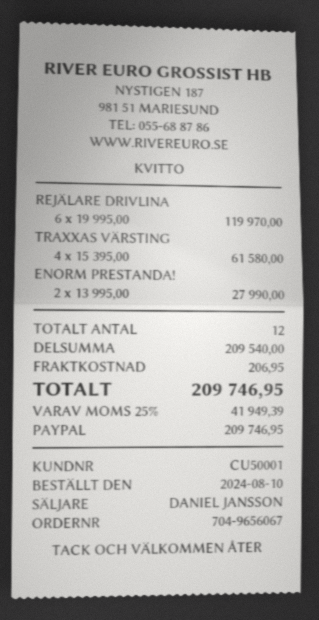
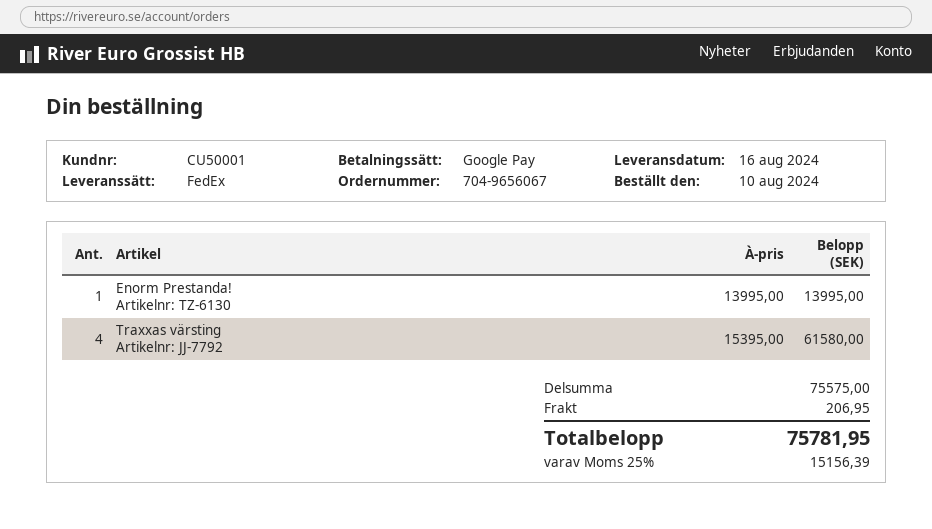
payment method: PayPal -> Google Pay
REJÄLARE DRIVLINA: 6 x 19995.00 = 119970.00 -> none
ENORM PRESTANDA!: 2 x 13995.00 = 27990.00 -> 1 x 13995.00 = 13995.00
subtotal: 209540.00 -> 75575.00
tax: 25% = 41949.39 -> 25% = 15156.39
total: 209746.95 -> 75781.95

